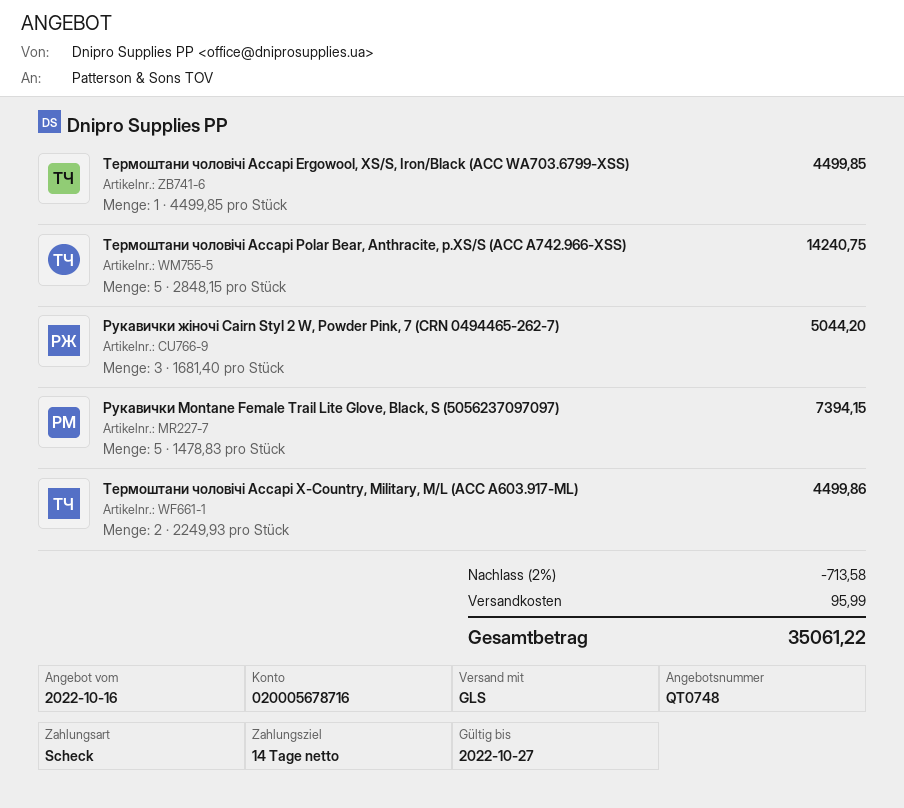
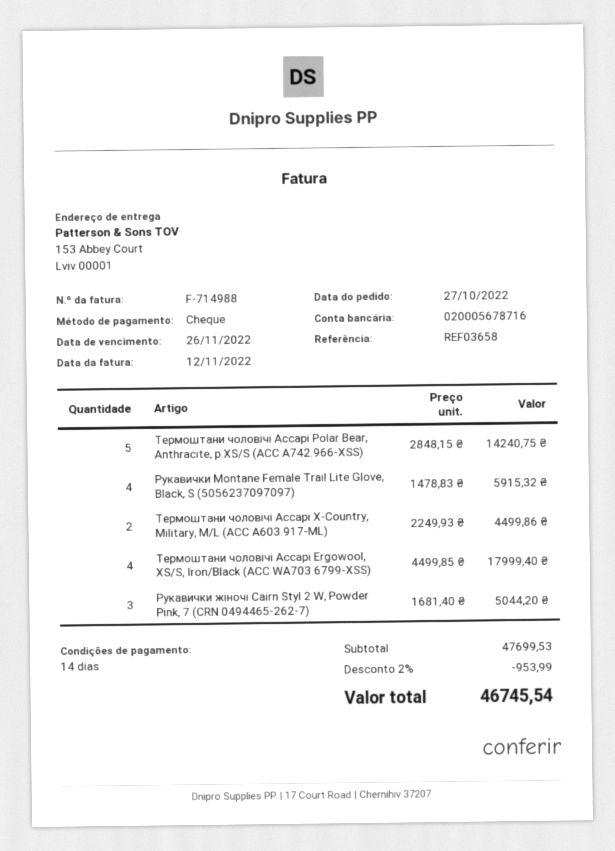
Термоштани чоловічі Accapi Ergowool, XS/S, Iron/Black (ACC WА703.6799-XSS): 1 x 4499.85 = 4499.85 -> 4 x 4499.85 = 17999.40
Рукавички Montane Female Trail Lite Glove, Black, S (5056237097097): 5 x 1478.83 = 7394.15 -> 4 x 1478.83 = 5915.32
discount: 2% = 713.58 -> 2% = 953.99
shipping: 95.99 -> none
total: 35061.22 -> 46745.54

